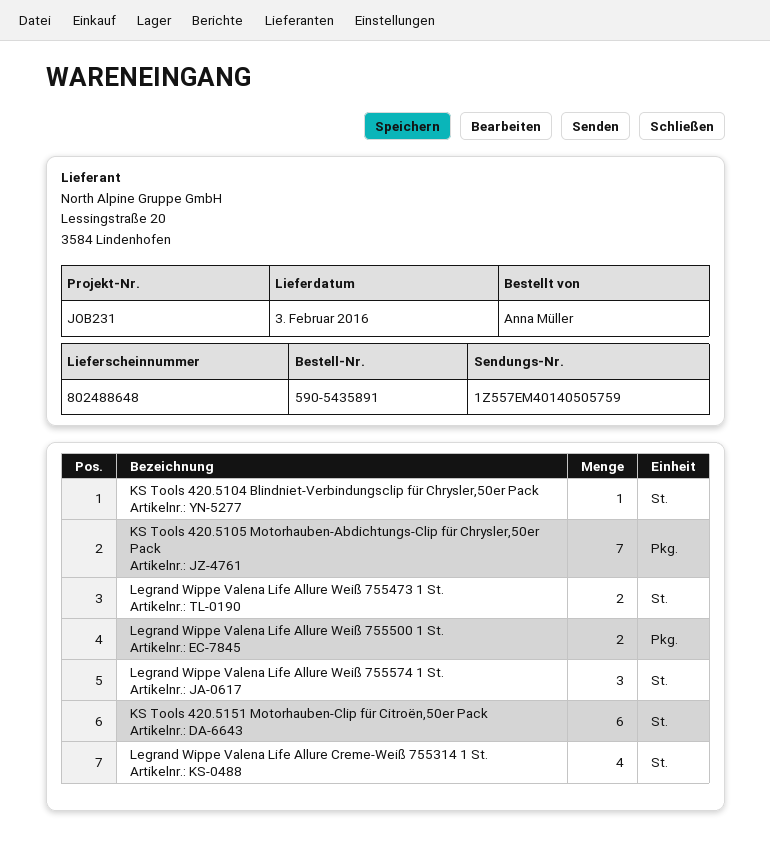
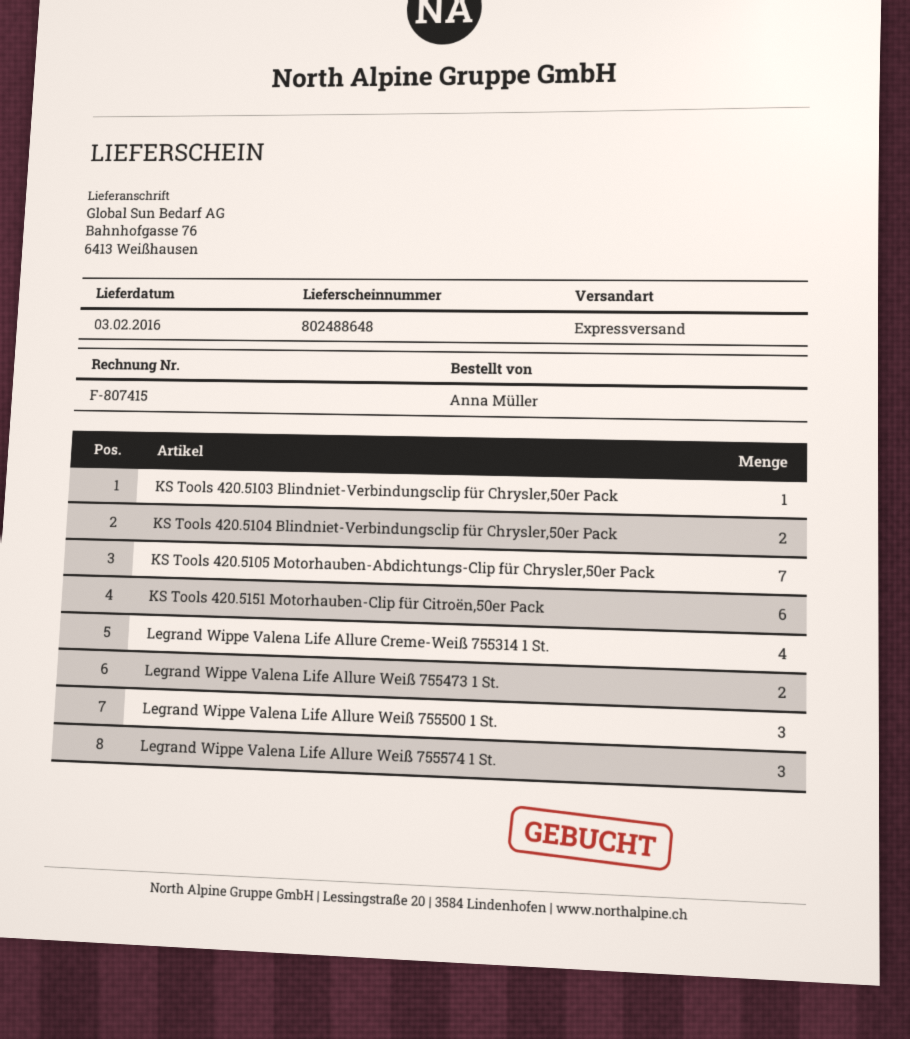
KS Tools 420.5104 Blindniet-Verbindungsclip für Chrysler,50er Pack: 1 -> 2
Legrand Wippe Valena Life Allure Weiß 755500 1 St.: 2 -> 3
KS Tools 420.5103 Blindniet-Verbindungsclip für Chrysler,50er Pack: none -> 1

